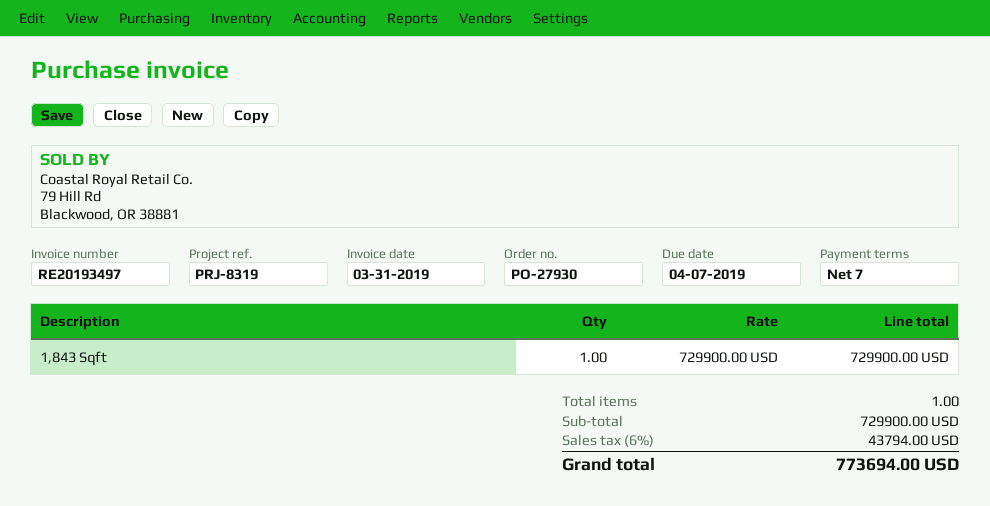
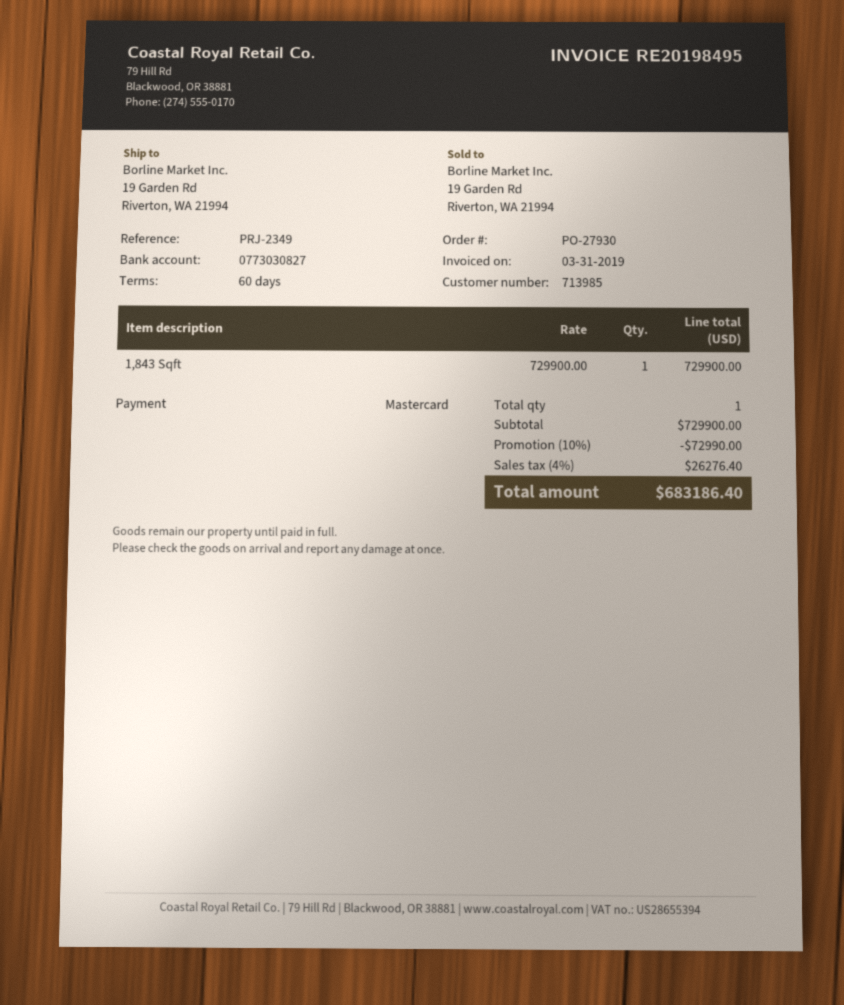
invoice number: RE20193497 -> RE20198495
payment terms: 7 days -> 60 days
reference: PRJ-8319 -> PRJ-2349
discount: none -> 10% = 72990.00
tax: 6% = 43794.00 -> 4% = 26276.40
total: 773694.00 -> 683186.40

